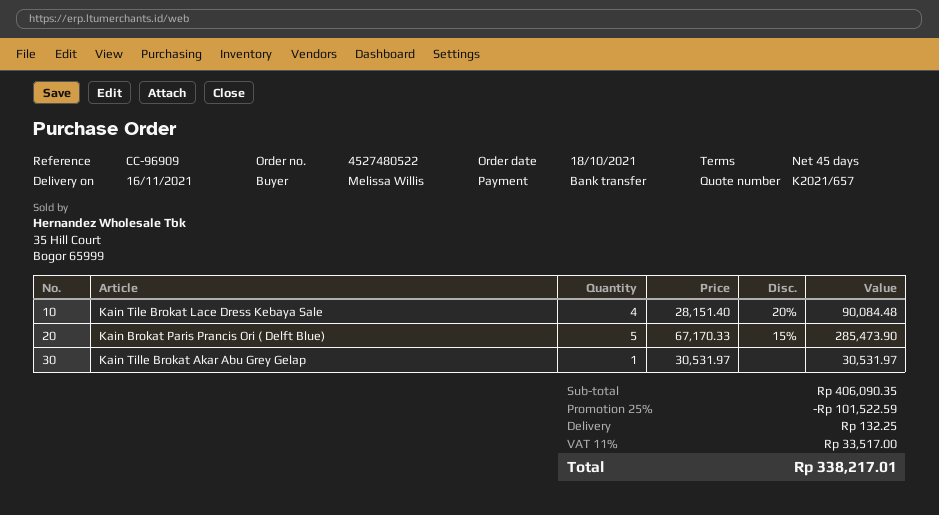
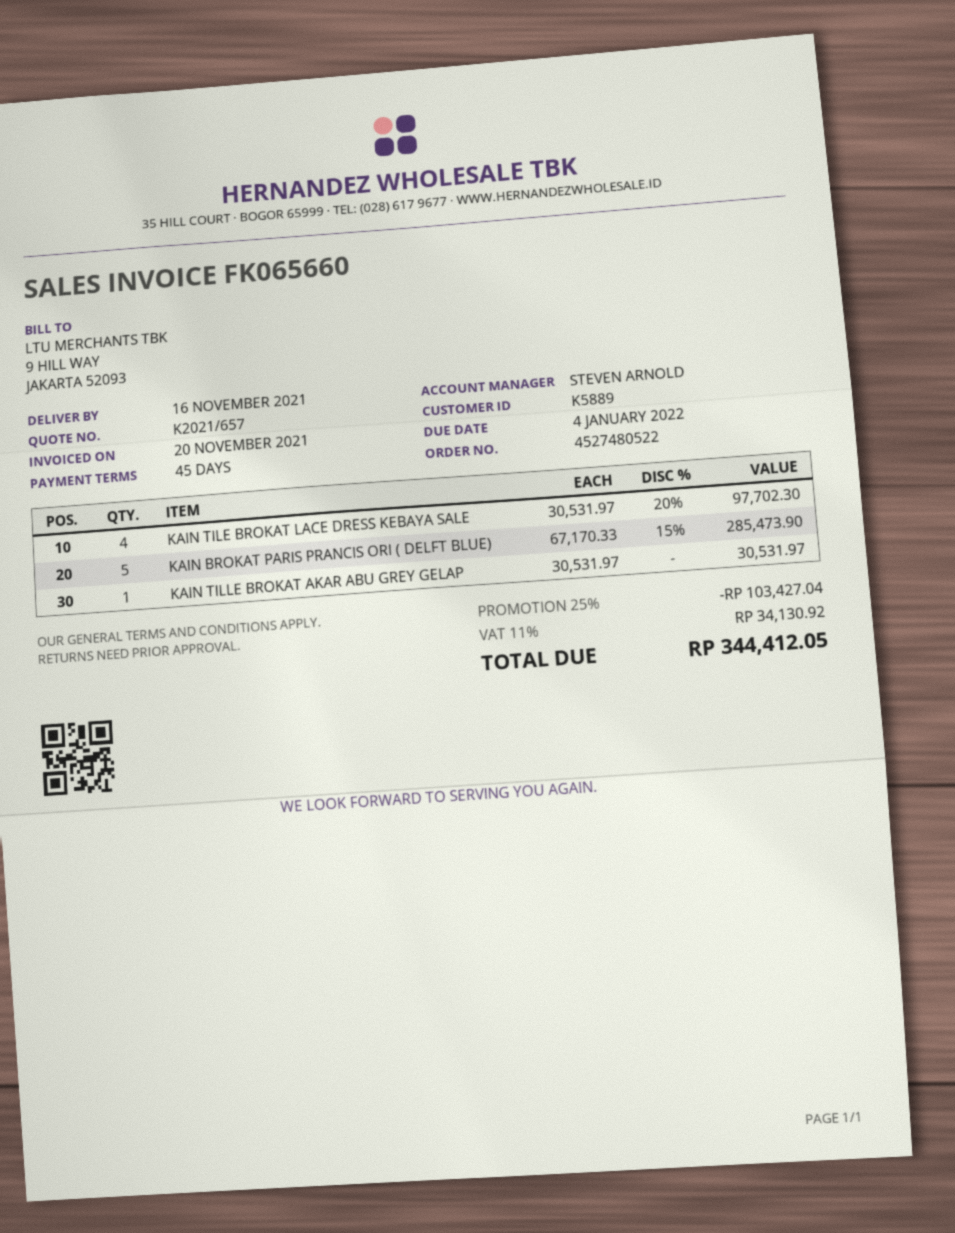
Kain Tile Brokat Lace Dress Kebaya Sale: 4 x 28151.40 - 20% = 90084.48 -> 4 x 30531.97 - 20% = 97702.30
discount: 25% = 101522.59 -> 25% = 103427.04
shipping: 132.25 -> none
tax: 11% = 33517.00 -> 11% = 34130.92
total: 338217.01 -> 344412.05

